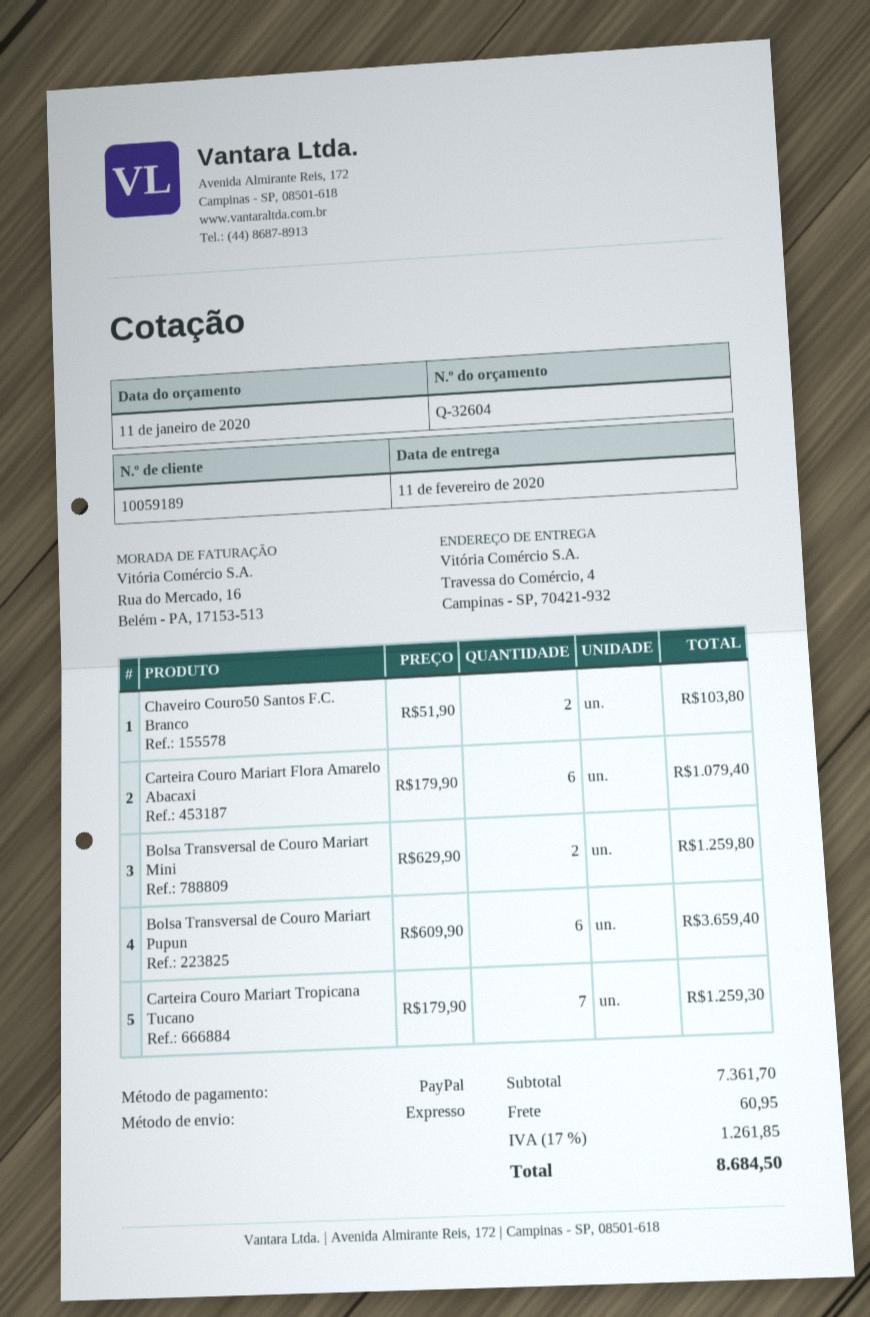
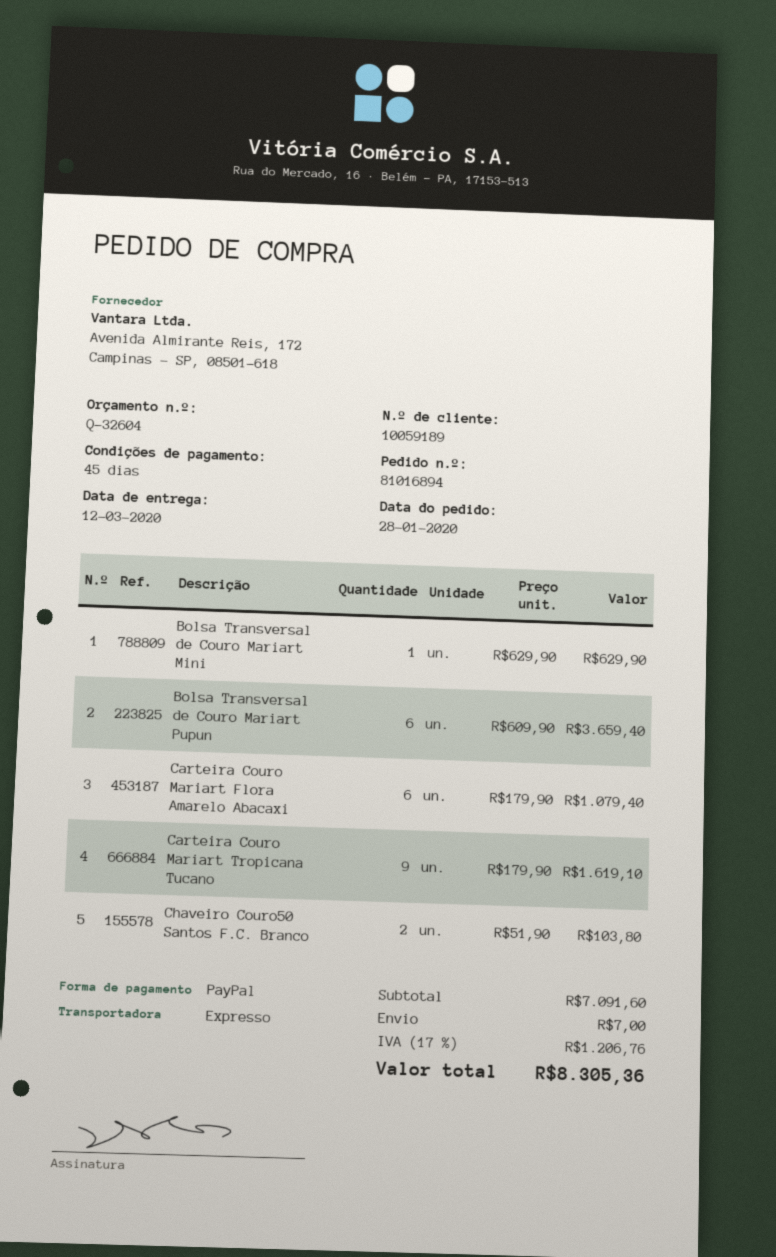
delivery date: 2020-02-11 -> 2020-03-12
Bolsa Transversal de Couro Mariart Mini: 2 x 629.90 = 1259.80 -> 1 x 629.90 = 629.90
Carteira Couro Mariart Tropicana Tucano: 7 x 179.90 = 1259.30 -> 9 x 179.90 = 1619.10
subtotal: 7361.70 -> 7091.60
shipping: 60.95 -> 7.00
tax: 17% = 1261.85 -> 17% = 1206.76
total: 8684.50 -> 8305.36

